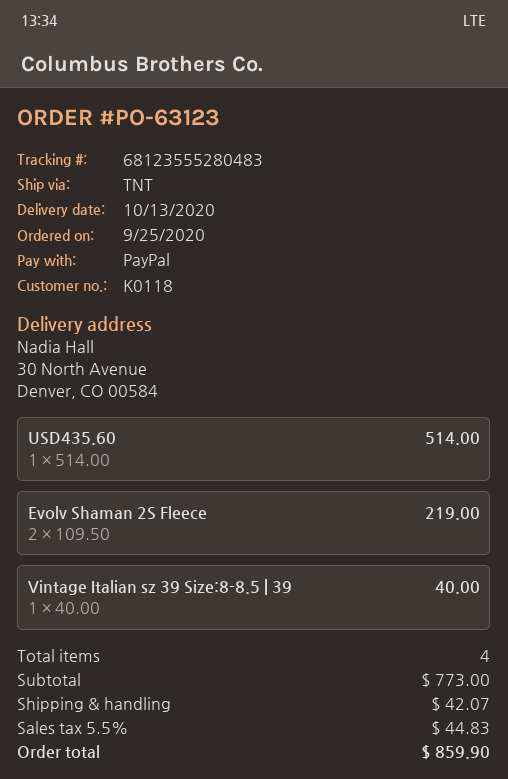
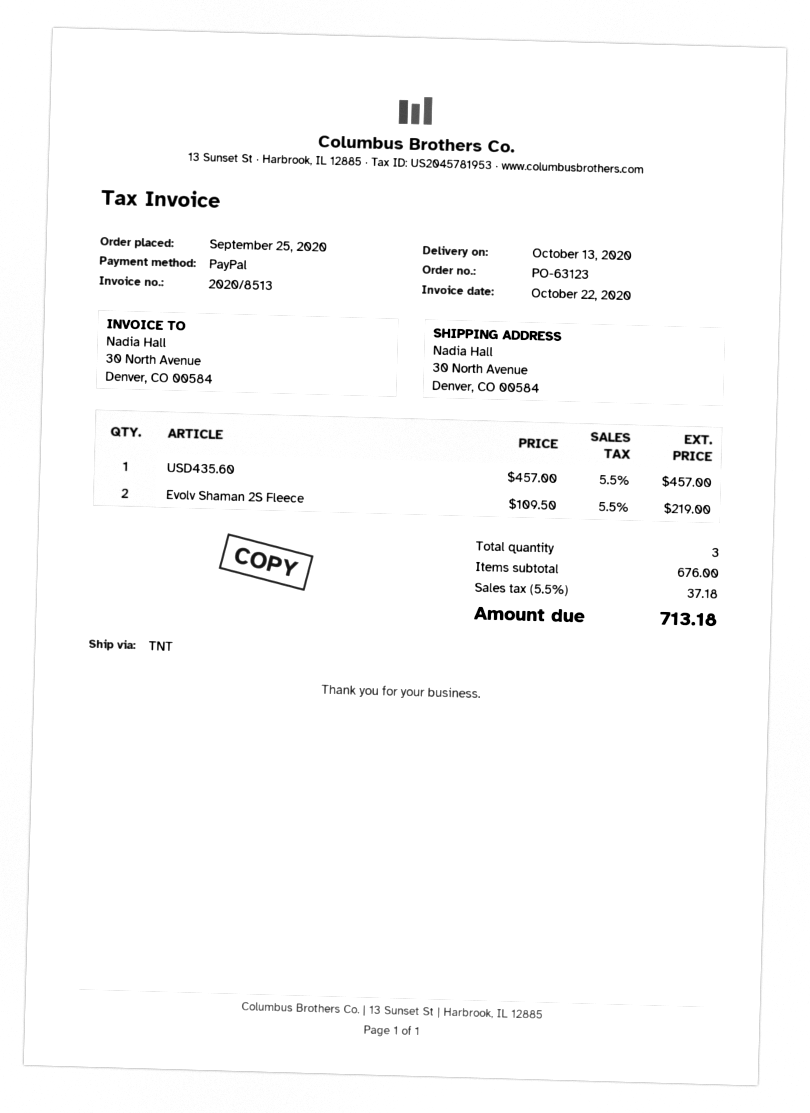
USD435.60: 1 x 514.00 = 514.00 -> 1 x 457.00 = 457.00
Vintage Italian sz 39 Size:8-8.5 | 39: 1 x 40.00 = 40.00 -> none
total quantity: 4 -> 3
subtotal: 773.00 -> 676.00
shipping: 42.07 -> none
tax: 5.5% = 44.83 -> 5.5% = 37.18
total: 859.90 -> 713.18

